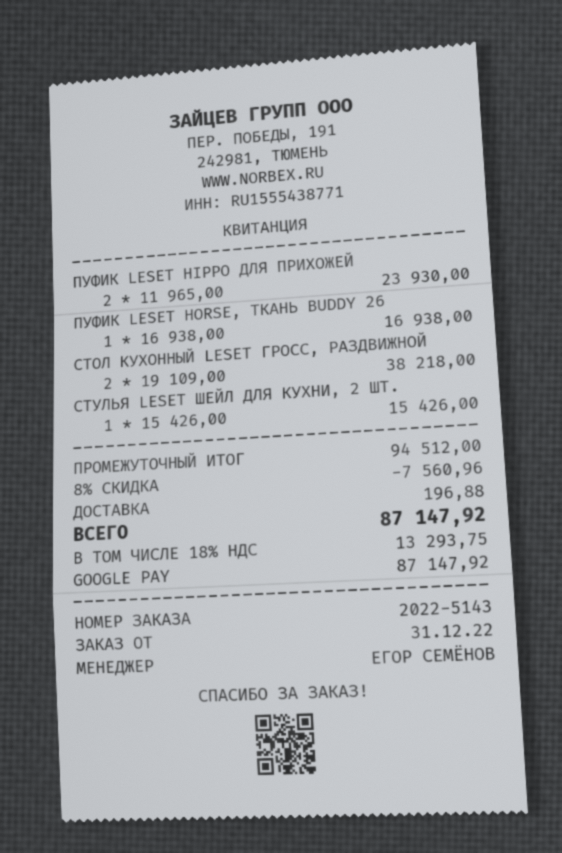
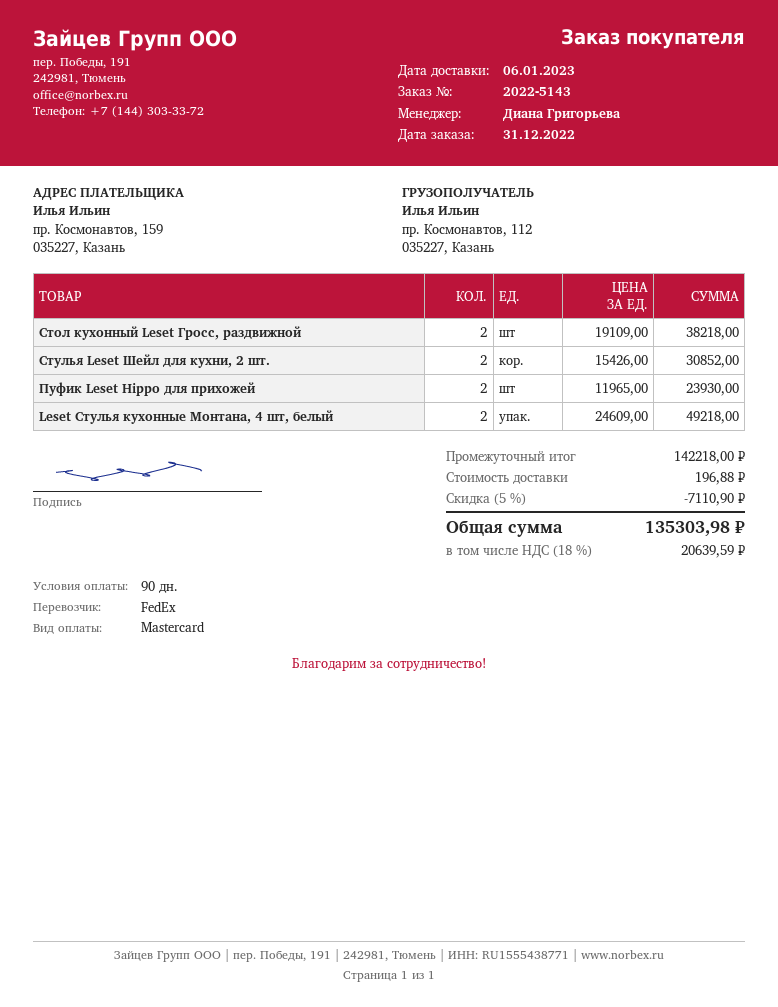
sales rep: ЕГОР СЕМЁНОВ -> Диана Григорьева
payment method: Google Pay -> Mastercard
ПУФИК LESET HORSE, ТКАНЬ BUDDY 26: 1 x 16938.00 = 16938.00 -> none
СТУЛЬЯ LESET ШЕЙЛ ДЛЯ КУХНИ, 2 ШТ.: 1 x 15426.00 = 15426.00 -> 2 x 15426.00 = 30852.00
Leset Стулья кухонные Монтана, 4 шт, белый: none -> 2 x 24609.00 = 49218.00
subtotal: 94512.00 -> 142218.00
discount: 8% = 7560.96 -> 5% = 7110.90
tax: 18% = 13293.75 -> 18% = 20639.59
total: 87147.92 -> 135303.98

